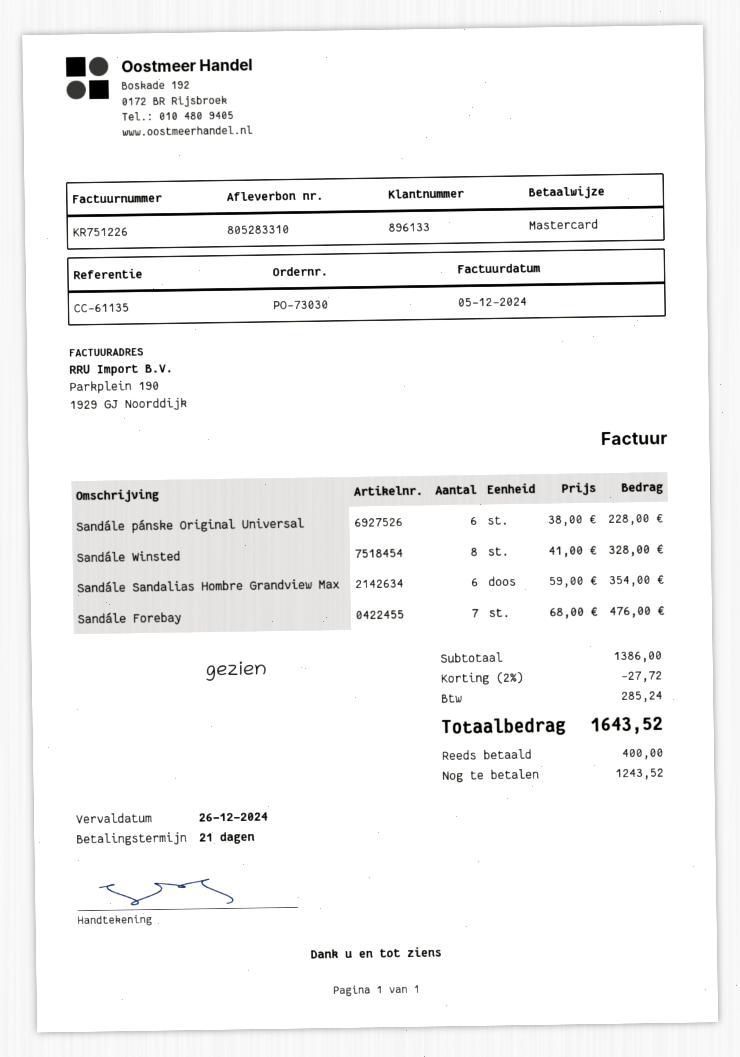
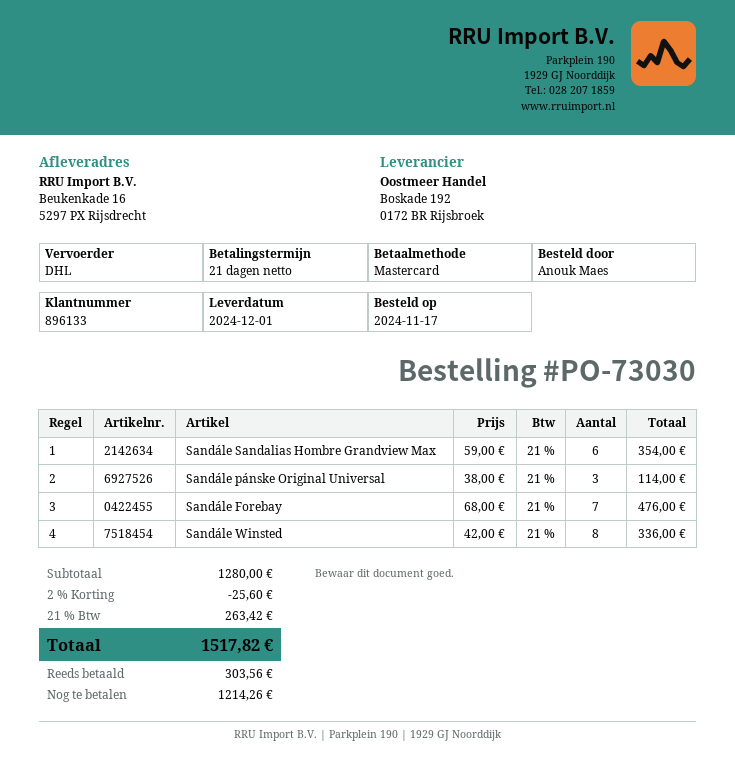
Sandále pánske Original Universal: 6 x 38.00 = 228.00 -> 3 x 38.00 = 114.00
Sandále Winsted: 8 x 41.00 = 328.00 -> 8 x 42.00 = 336.00
subtotal: 1386.00 -> 1280.00
discount: 2% = 27.72 -> 2% = 25.60
tax: 285.24 -> 263.42
total: 1643.52 -> 1517.82
deposit: 400.00 -> 303.56
balance: 1243.52 -> 1214.26

